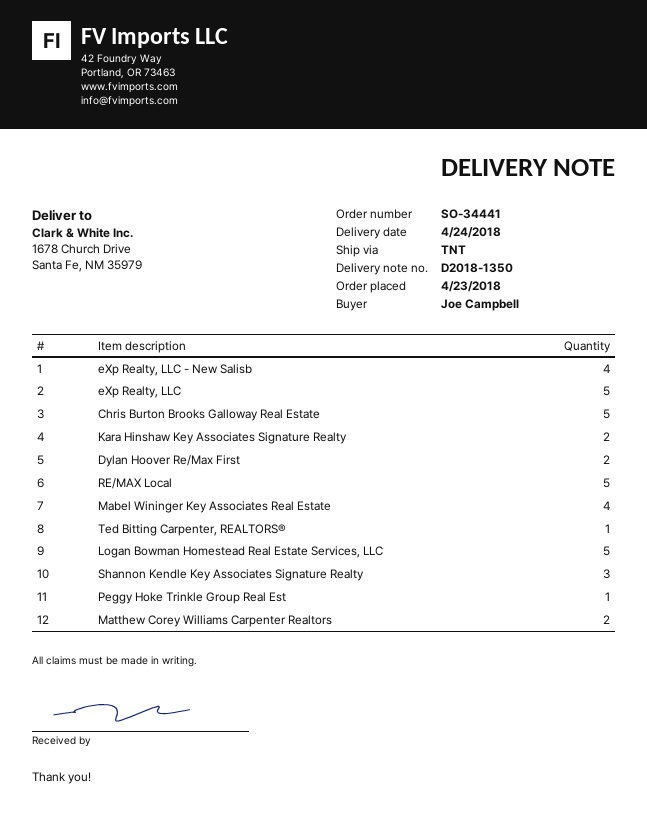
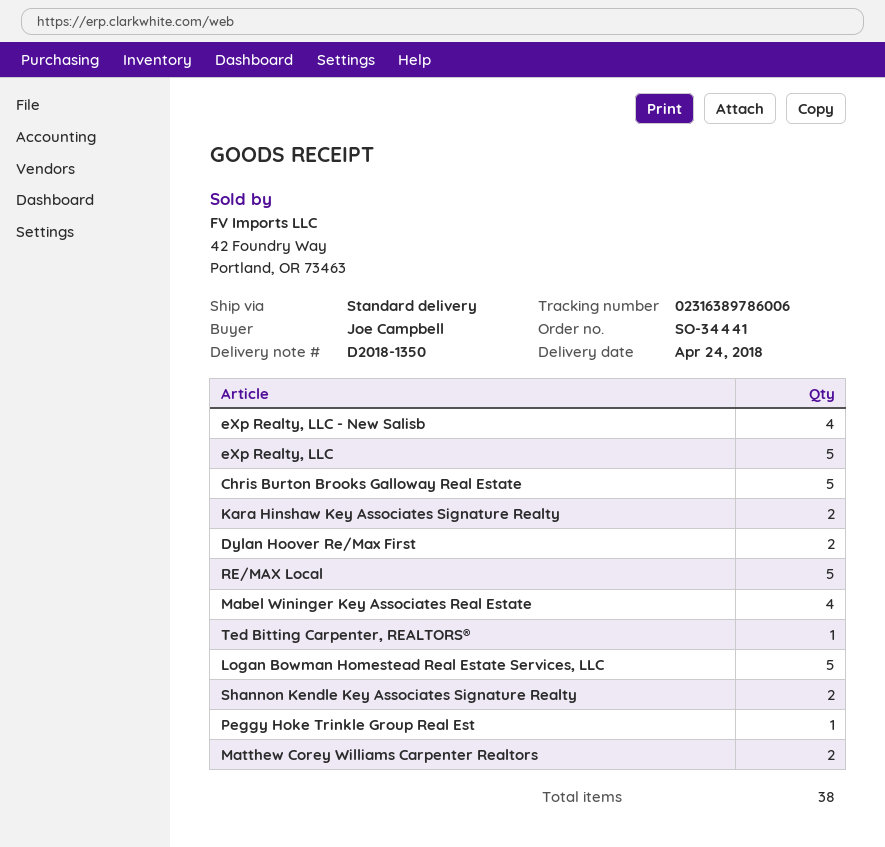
shipping method: TNT -> standard
Shannon Kendle Key Associates Signature Realty: 3 -> 2

